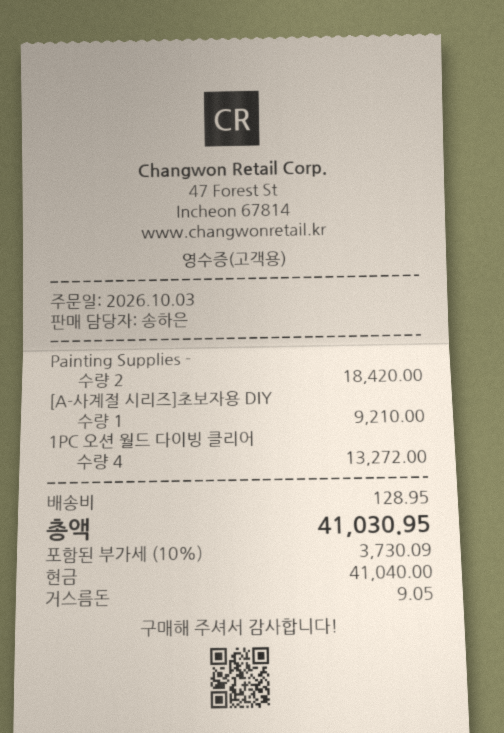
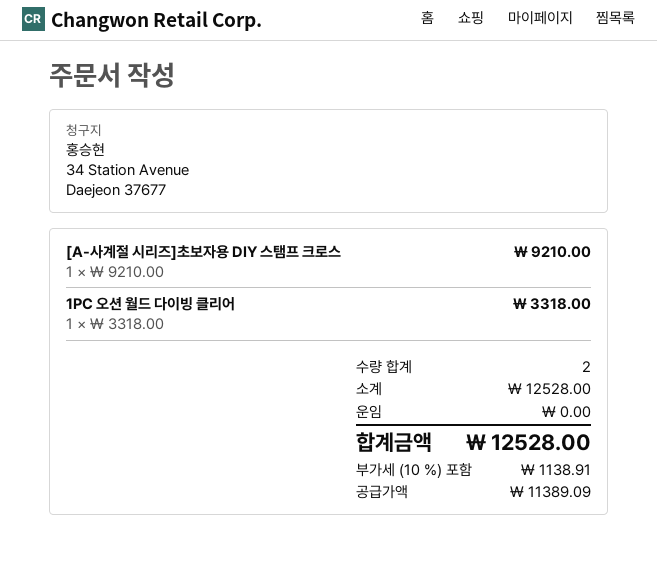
Painting Supplies -: 2 for 18420.00 -> none
1PC 오션 월드 다이빙 클리어: 4 for 13272.00 -> 1 for 3318.00
shipping: 128.95 -> 0.00
tax: 10% = 3730.09 -> 10% = 1138.91
total: 41030.95 -> 12528.00

